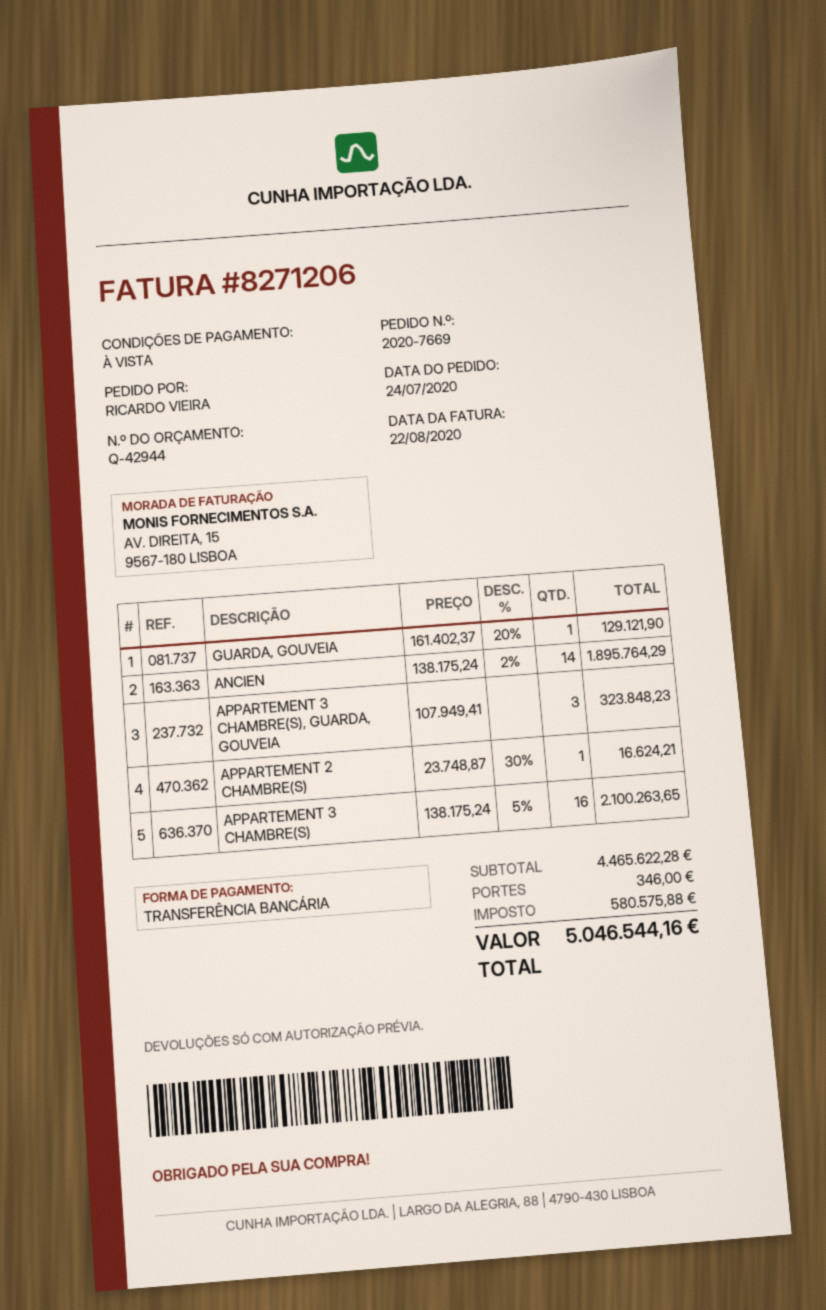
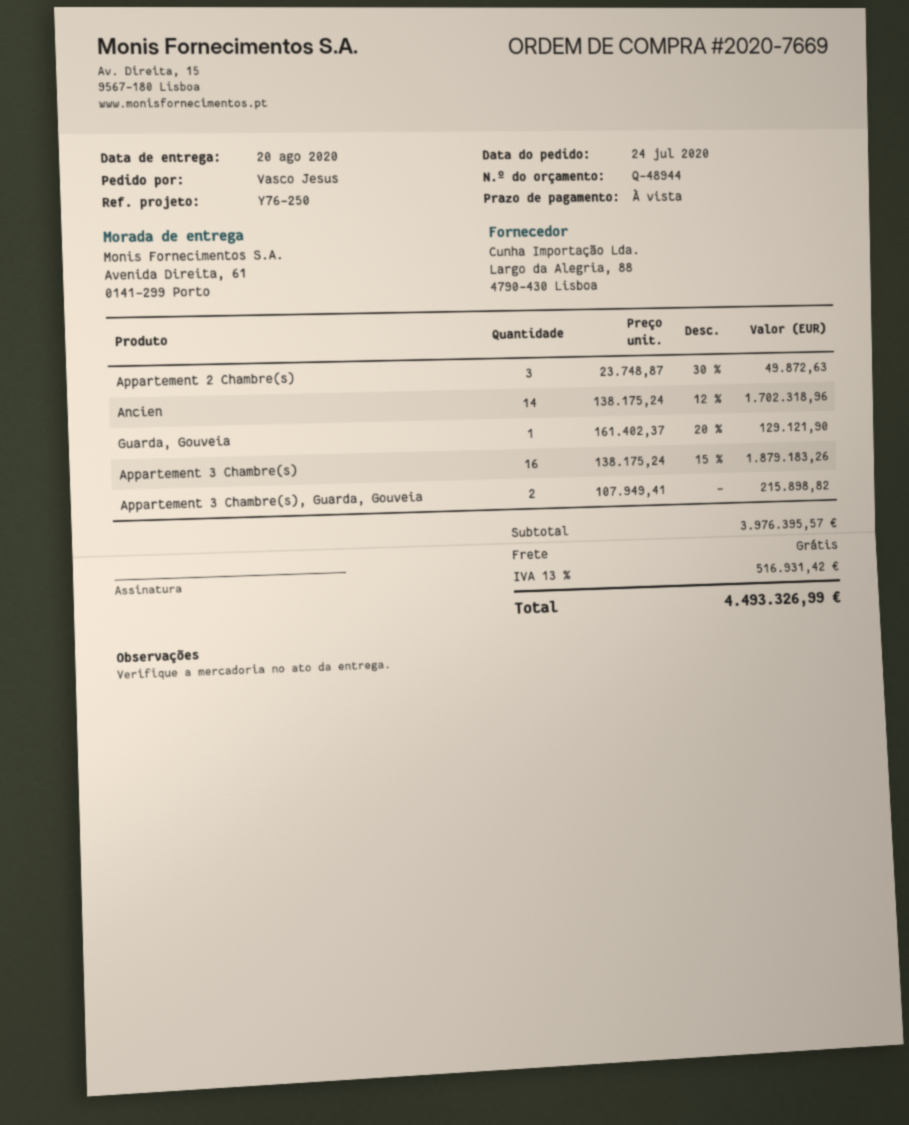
quote number: Q-42944 -> Q-48944
ordered by: RICARDO VIEIRA -> Vasco Jesus
ANCIEN: 14 x 138175.24 - 2% = 1895764.29 -> 14 x 138175.24 - 12% = 1702318.96
APPARTEMENT 3 CHAMBRE(S), GUARDA, GOUVEIA: 3 x 107949.41 = 323848.23 -> 2 x 107949.41 = 215898.82
APPARTEMENT 2 CHAMBRE(S): 1 x 23748.87 - 30% = 16624.21 -> 3 x 23748.87 - 30% = 49872.63
APPARTEMENT 3 CHAMBRE(S): 16 x 138175.24 - 5% = 2100263.65 -> 16 x 138175.24 - 15% = 1879183.26
subtotal: 4465622.28 -> 3976395.57
shipping: 346.00 -> 0.00
tax: 580575.88 -> 516931.42
total: 5046544.16 -> 4493326.99

